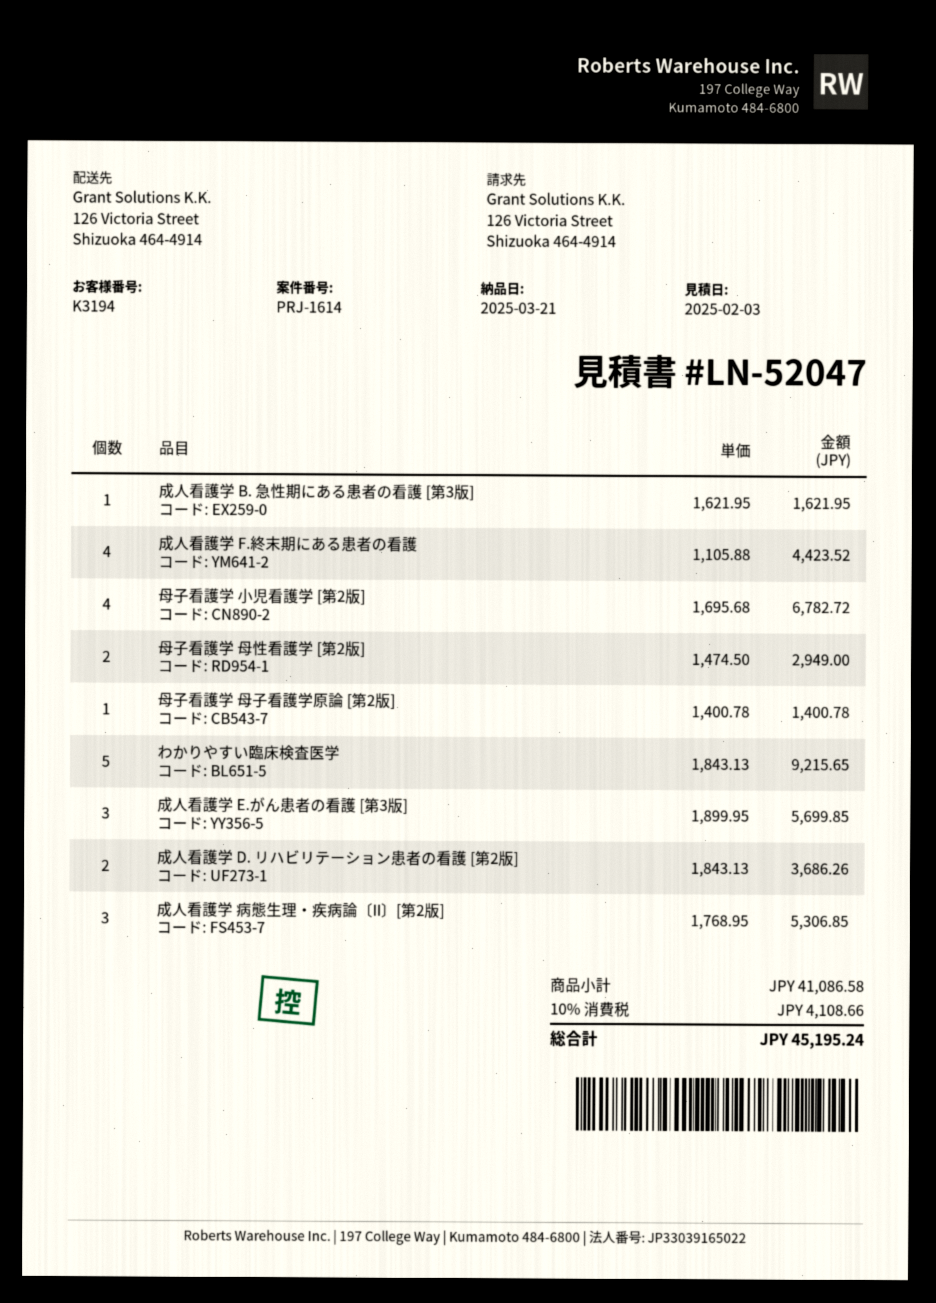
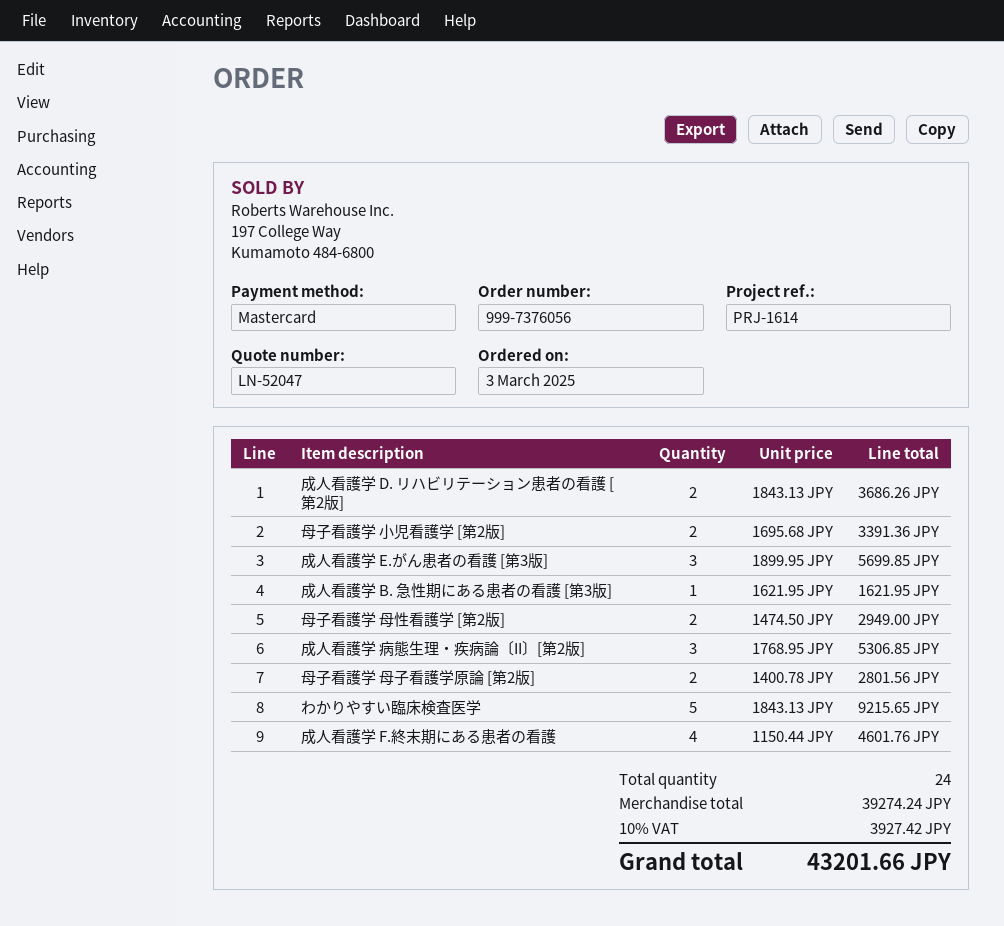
成人看護学 F.終末期にある患者の看護: 4 x 1105.88 = 4423.52 -> 4 x 1150.44 = 4601.76
母子看護学 小児看護学 [第2版]: 4 x 1695.68 = 6782.72 -> 2 x 1695.68 = 3391.36
母子看護学 母子看護学原論 [第2版]: 1 x 1400.78 = 1400.78 -> 2 x 1400.78 = 2801.56
subtotal: 41086.58 -> 39274.24
tax: 10% = 4108.66 -> 10% = 3927.42
total: 45195.24 -> 43201.66

